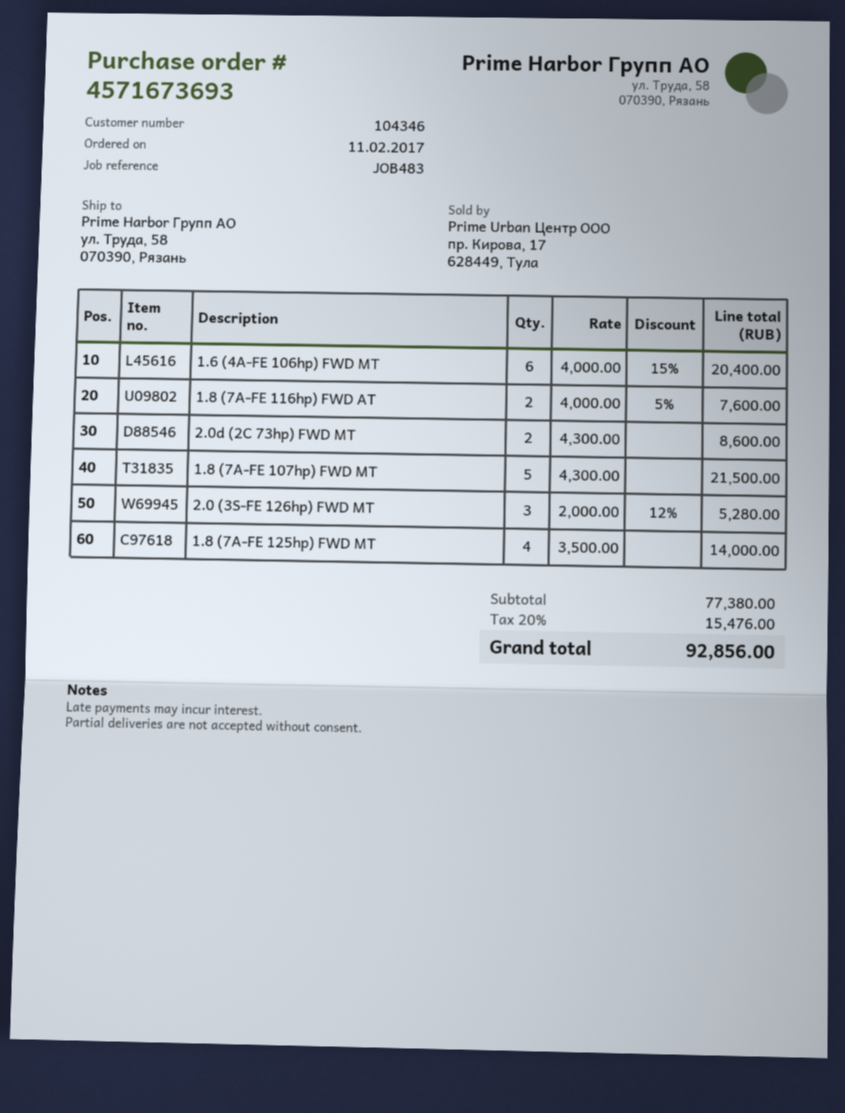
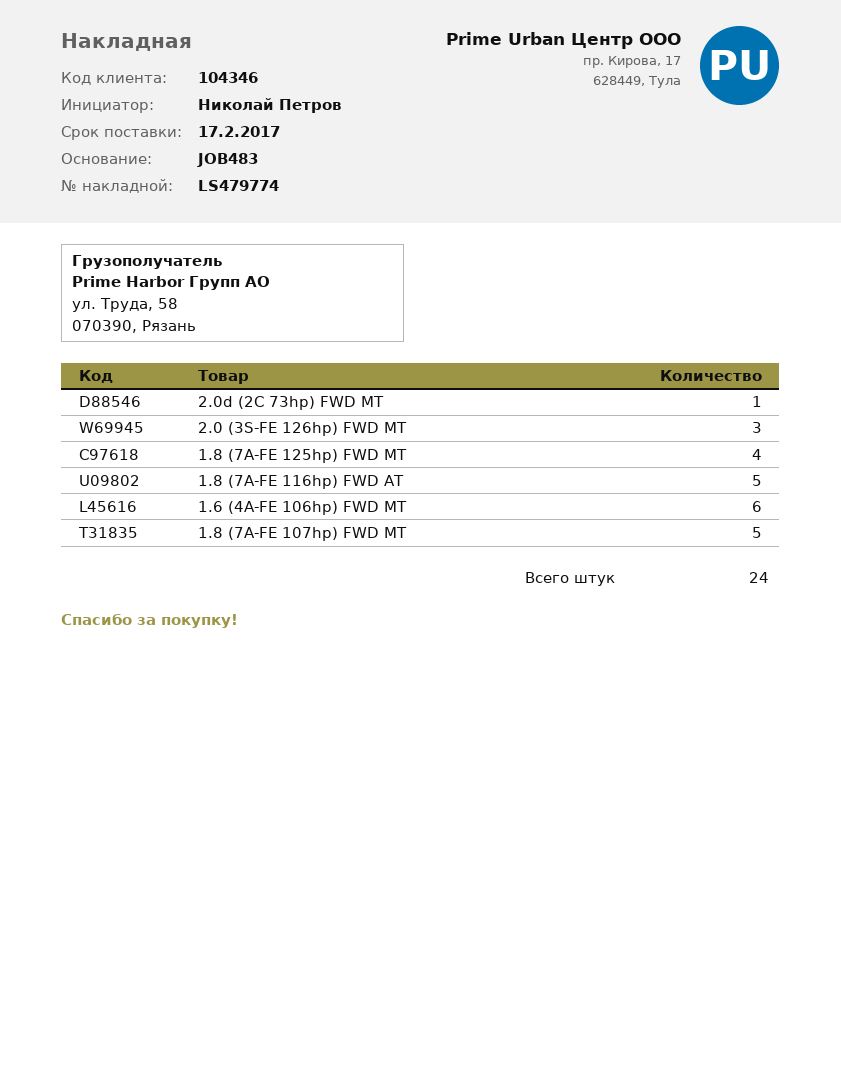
1.8 (7A-FE 116hp) FWD AT: 2 -> 5
2.0d (2C 73hp) FWD MT: 2 -> 1

